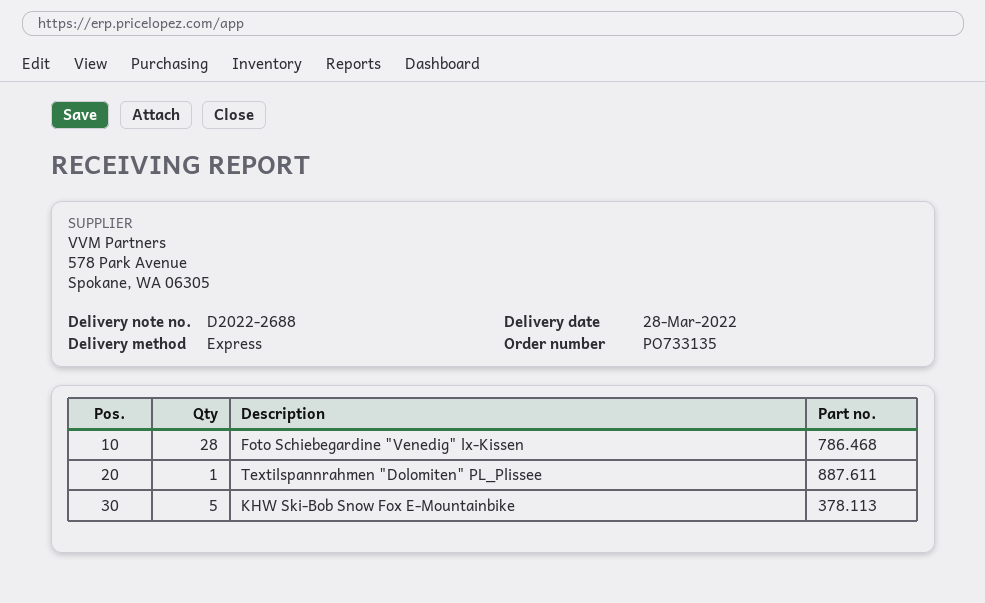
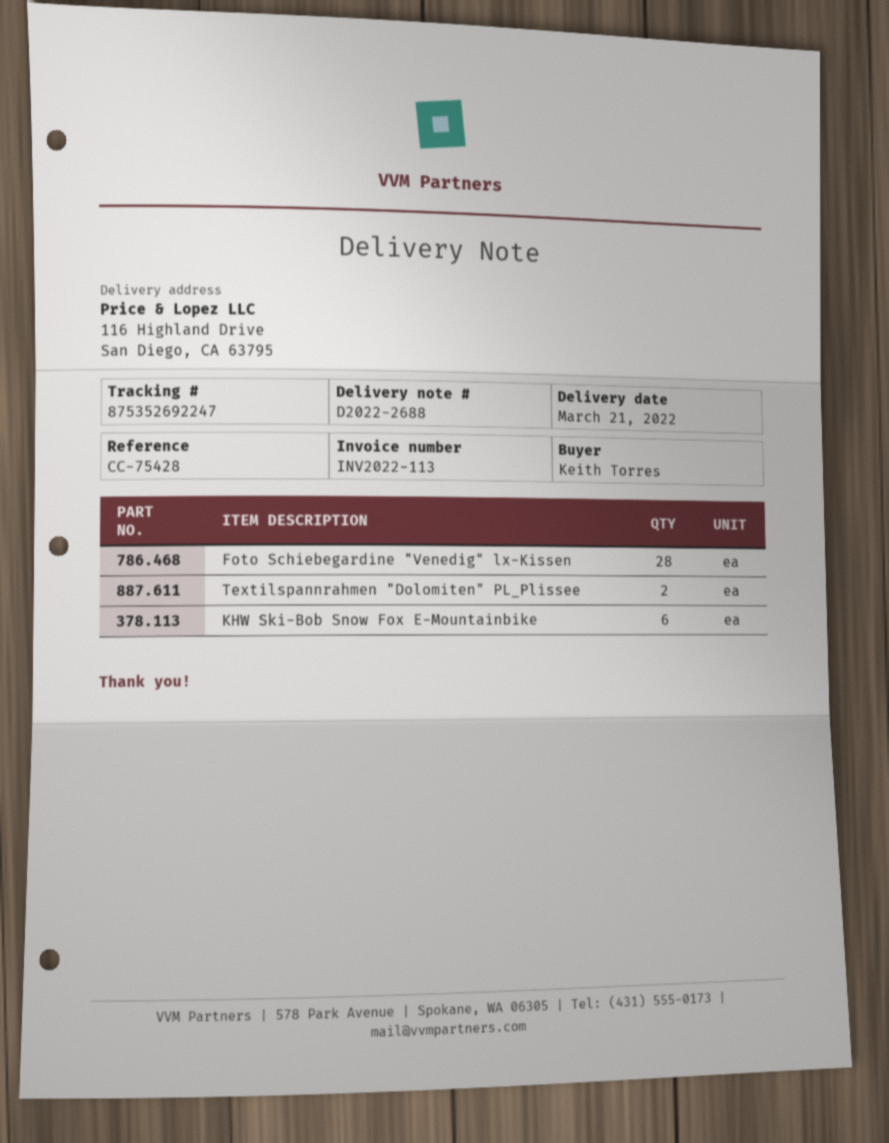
delivery date: 2022-03-28 -> 2022-03-21
Textilspannrahmen "Dolomiten" PL_Plissee: 1 -> 2
KHW Ski-Bob Snow Fox E-Mountainbike: 5 -> 6

